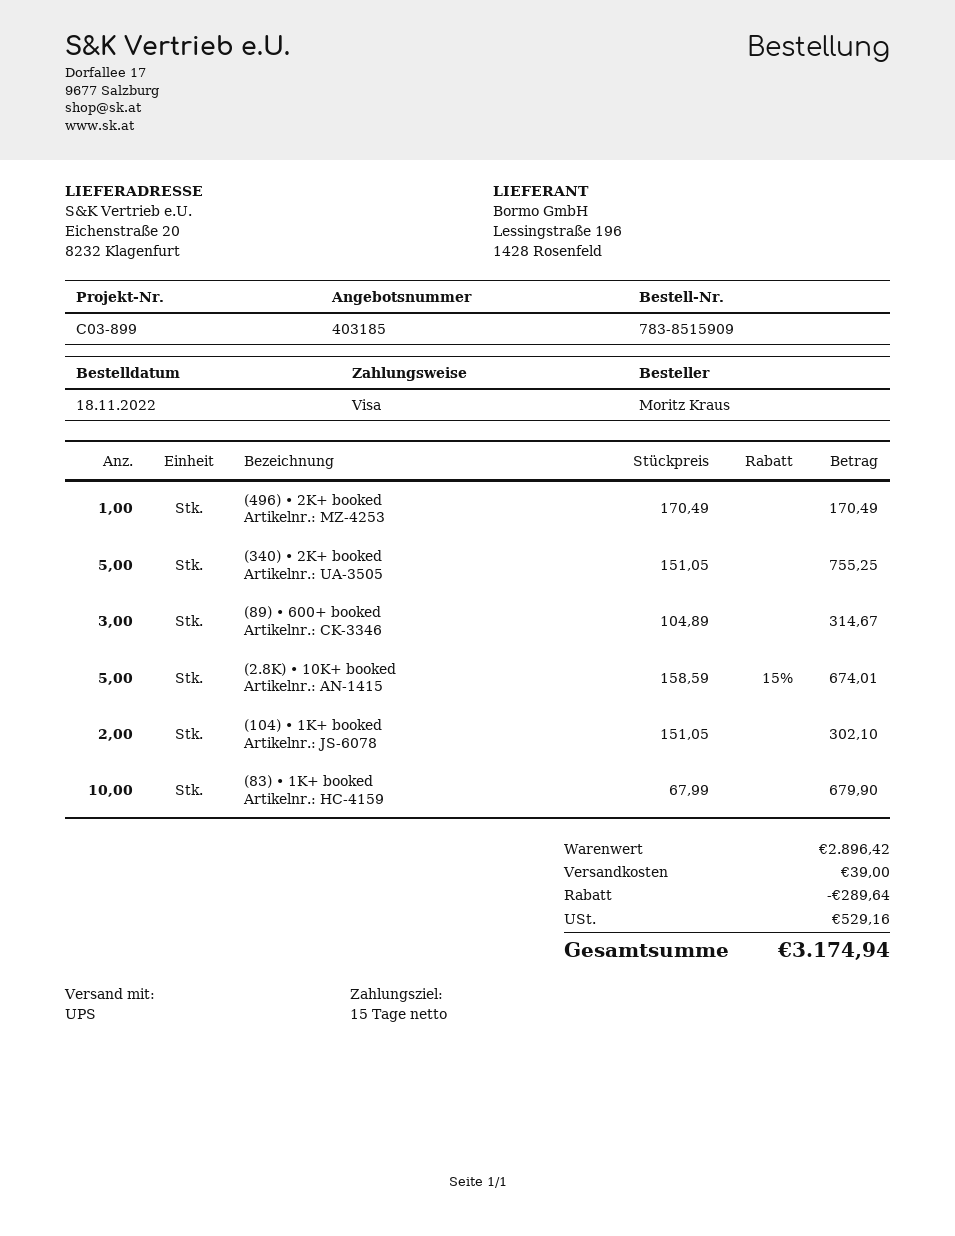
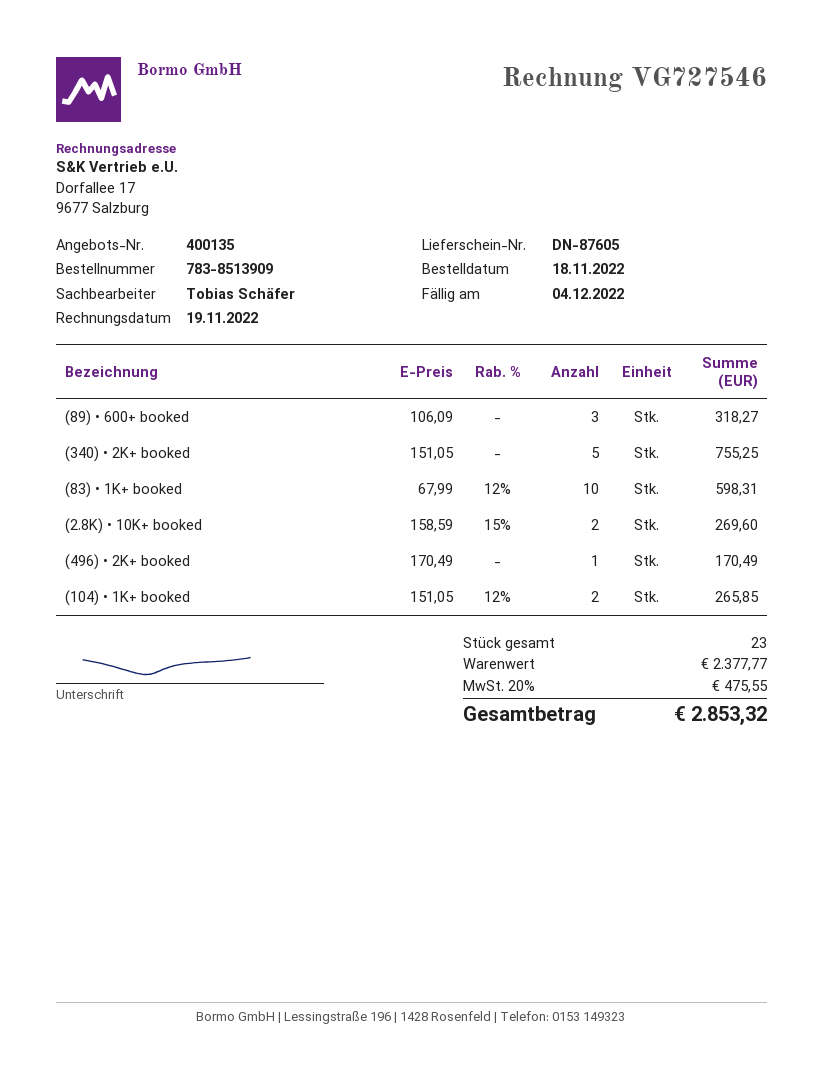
quote number: 403185 -> 400135
order number: 783-8515909 -> 783-8513909
(89) • 600+ booked: 3 x 104.89 = 314.67 -> 3 x 106.09 = 318.27
(2.8K) • 10K+ booked: 5 x 158.59 - 15% = 674.01 -> 2 x 158.59 - 15% = 269.60
(104) • 1K+ booked: 2 x 151.05 = 302.10 -> 2 x 151.05 - 12% = 265.85
(83) • 1K+ booked: 10 x 67.99 = 679.90 -> 10 x 67.99 - 12% = 598.31
subtotal: 2896.42 -> 2377.77
discount: 289.64 -> none
shipping: 39.00 -> none
tax: 529.16 -> 475.55
total: 3174.94 -> 2853.32

